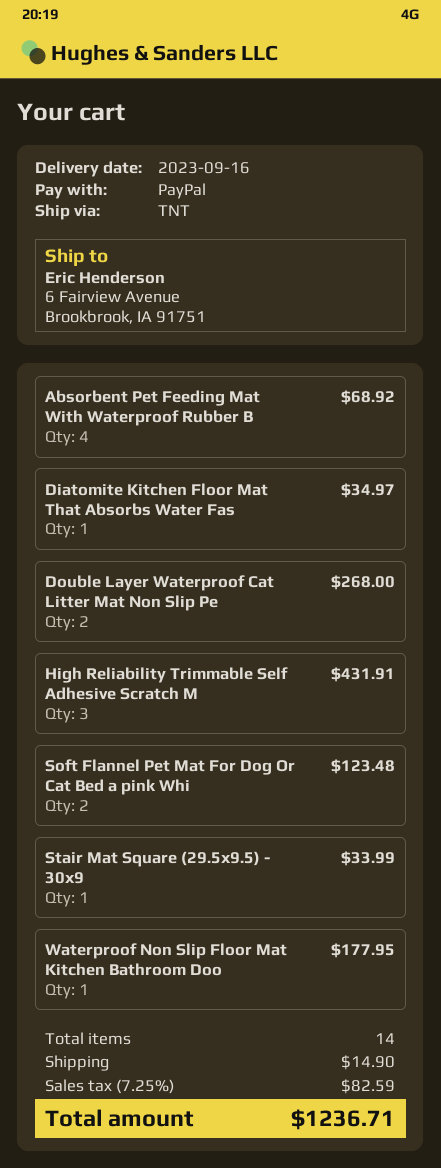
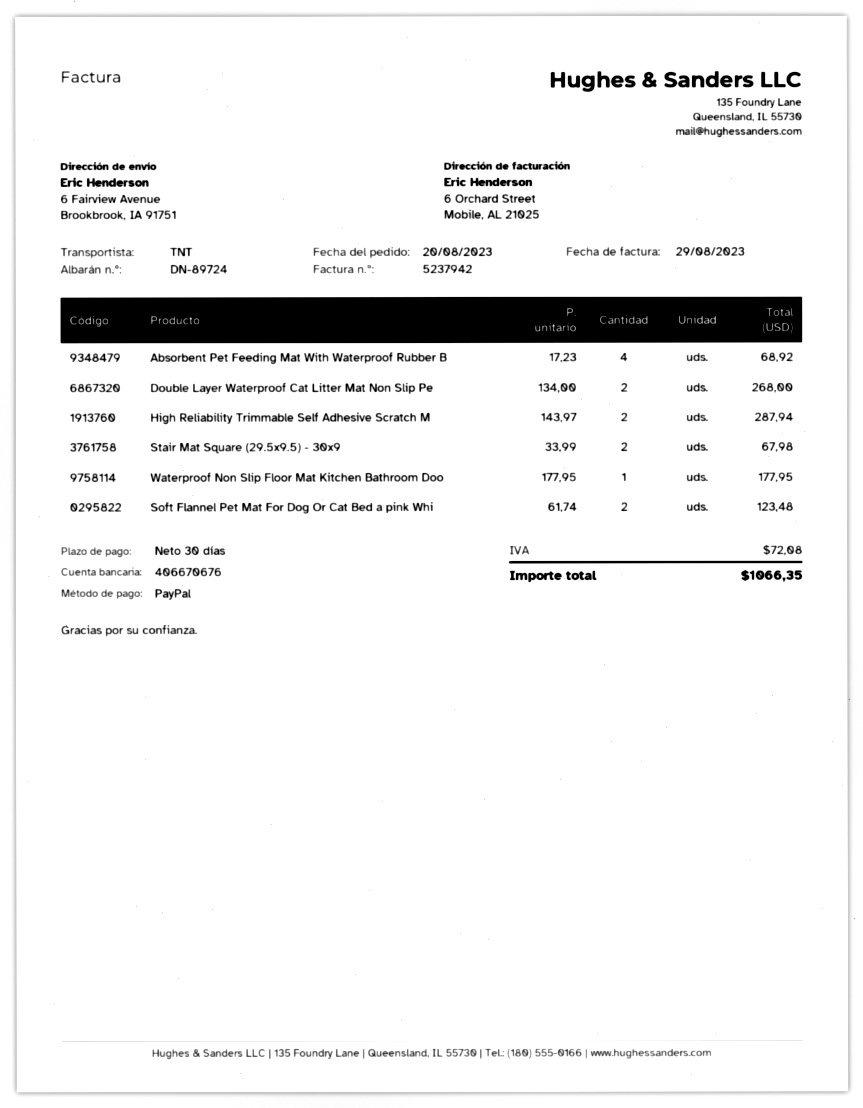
Diatomite Kitchen Floor Mat That Absorbs Water Fas: 1 for 34.97 -> none
High Reliability Trimmable Self Adhesive Scratch M: 3 for 431.91 -> 2 for 287.94
Stair Mat Square (29.5x9.5) - 30x9: 1 for 33.99 -> 2 for 67.98
shipping: 14.90 -> none
tax: 82.59 -> 72.08
total: 1236.71 -> 1066.35

